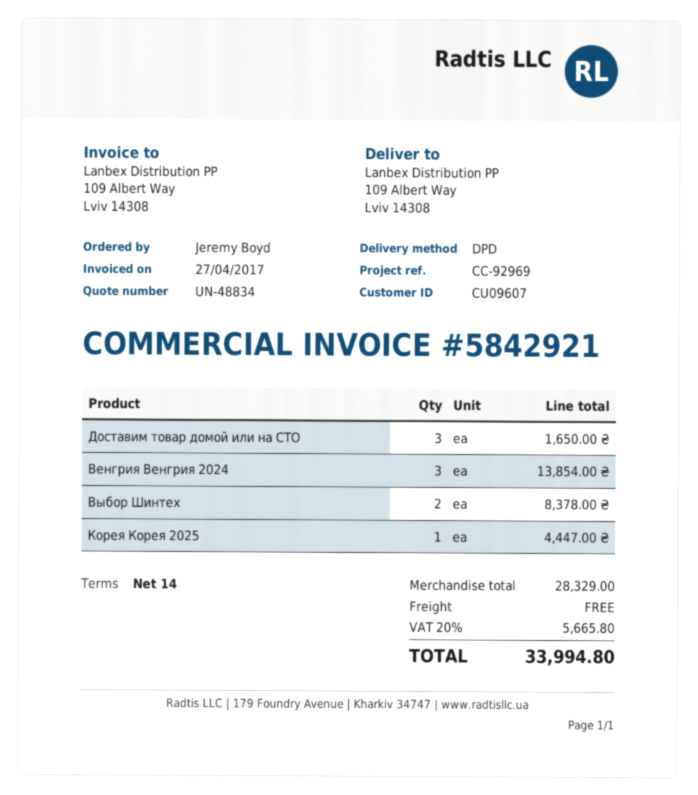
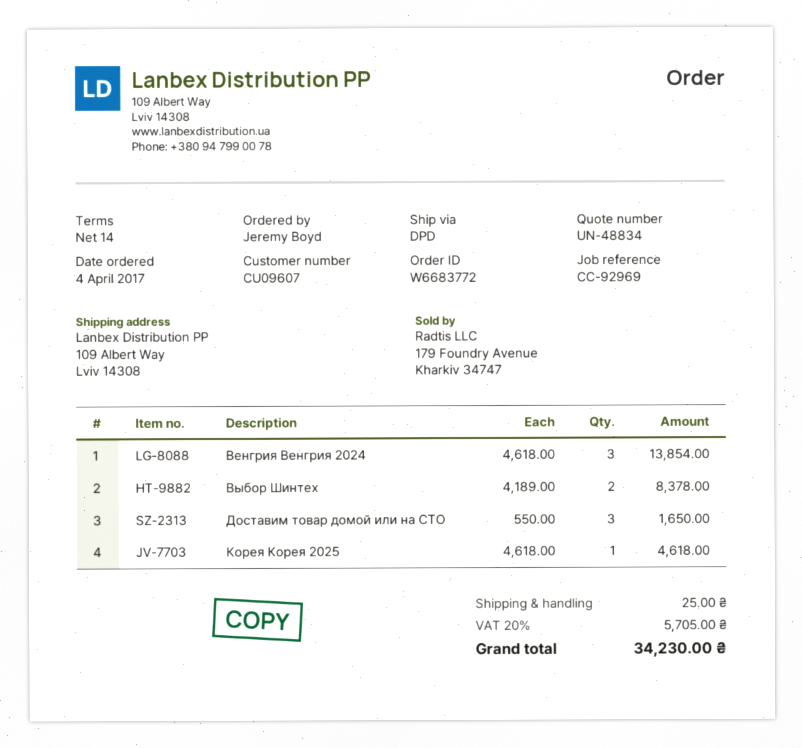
Корея Корея 2025: 1 for 4447.00 -> 1 for 4618.00
shipping: 0.00 -> 25.00
tax: 20% = 5665.80 -> 20% = 5705.00
total: 33994.80 -> 34230.00

